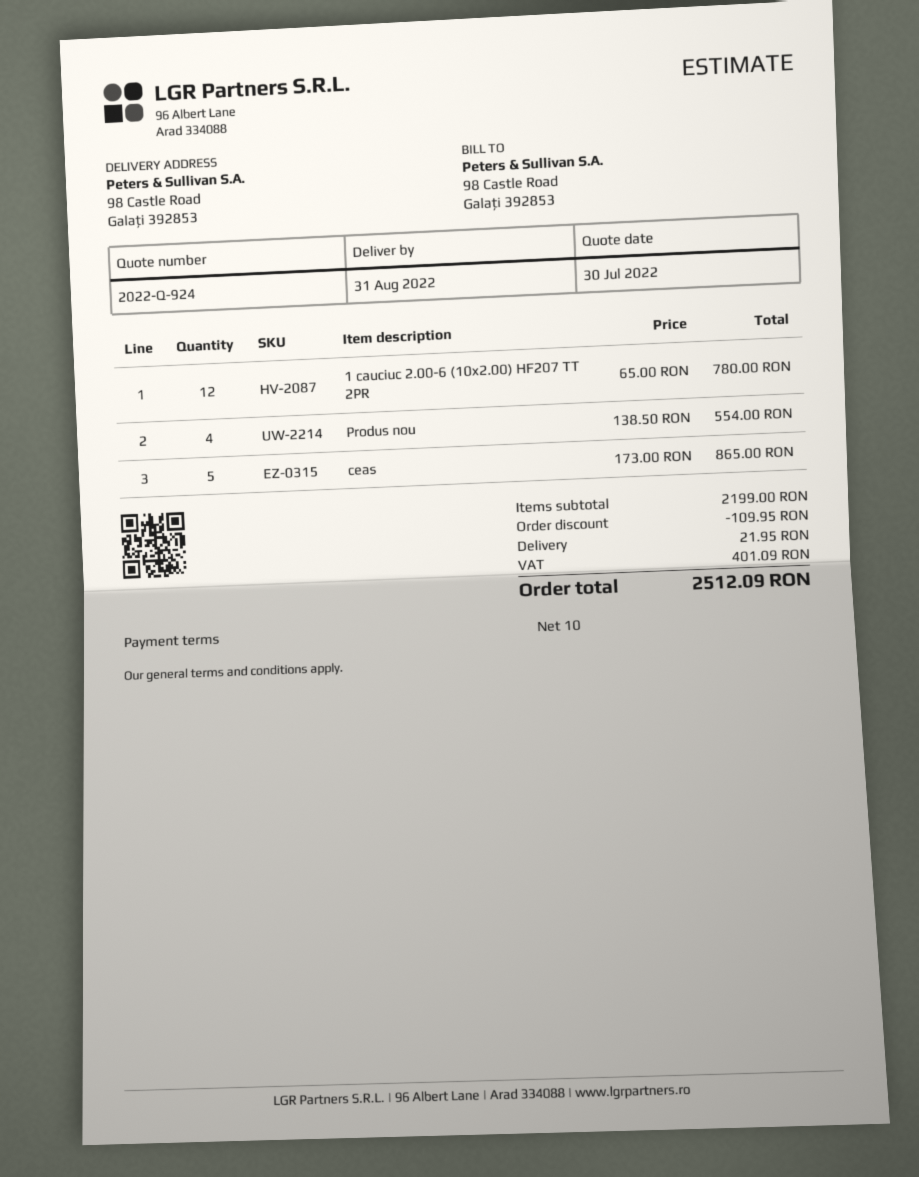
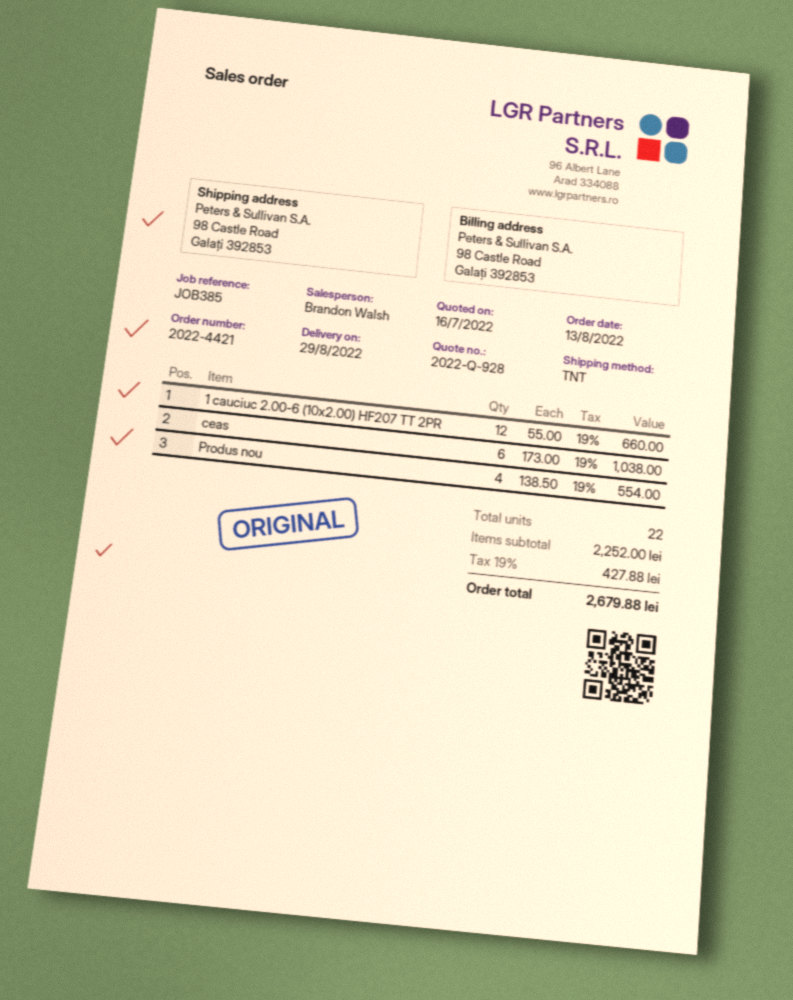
quote number: 2022-Q-924 -> 2022-Q-928
quote date: 2022-07-30 -> 2022-07-16
delivery date: 2022-08-31 -> 2022-08-29
1 cauciuc 2.00-6 (10x2.00) HF207 TT 2PR: 12 x 65.00 = 780.00 -> 12 x 55.00 = 660.00
ceas: 5 x 173.00 = 865.00 -> 6 x 173.00 = 1038.00
subtotal: 2199.00 -> 2252.00
discount: 109.95 -> none
shipping: 21.95 -> none
tax: 401.09 -> 427.88
total: 2512.09 -> 2679.88

